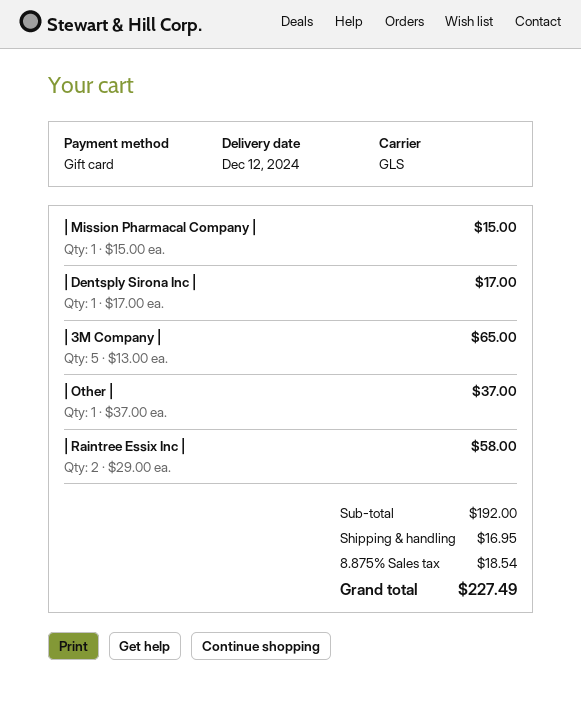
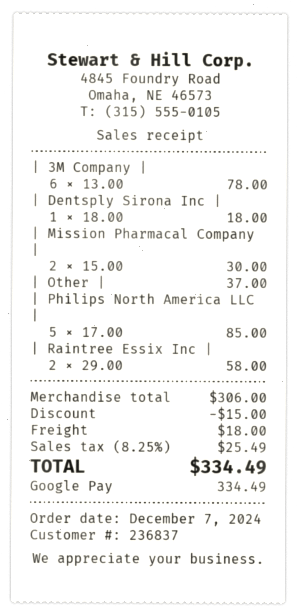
payment method: gift card -> Google Pay
| Mission Pharmacal Company |: 1 x 15.00 = 15.00 -> 2 x 15.00 = 30.00
| Dentsply Sirona Inc |: 1 x 17.00 = 17.00 -> 1 x 18.00 = 18.00
| 3M Company |: 5 x 13.00 = 65.00 -> 6 x 13.00 = 78.00
| Philips North America LLC |: none -> 5 x 17.00 = 85.00
subtotal: 192.00 -> 306.00
discount: none -> 15.00
shipping: 16.95 -> 18.00
tax: 8.875% = 18.54 -> 8.25% = 25.49
total: 227.49 -> 334.49

